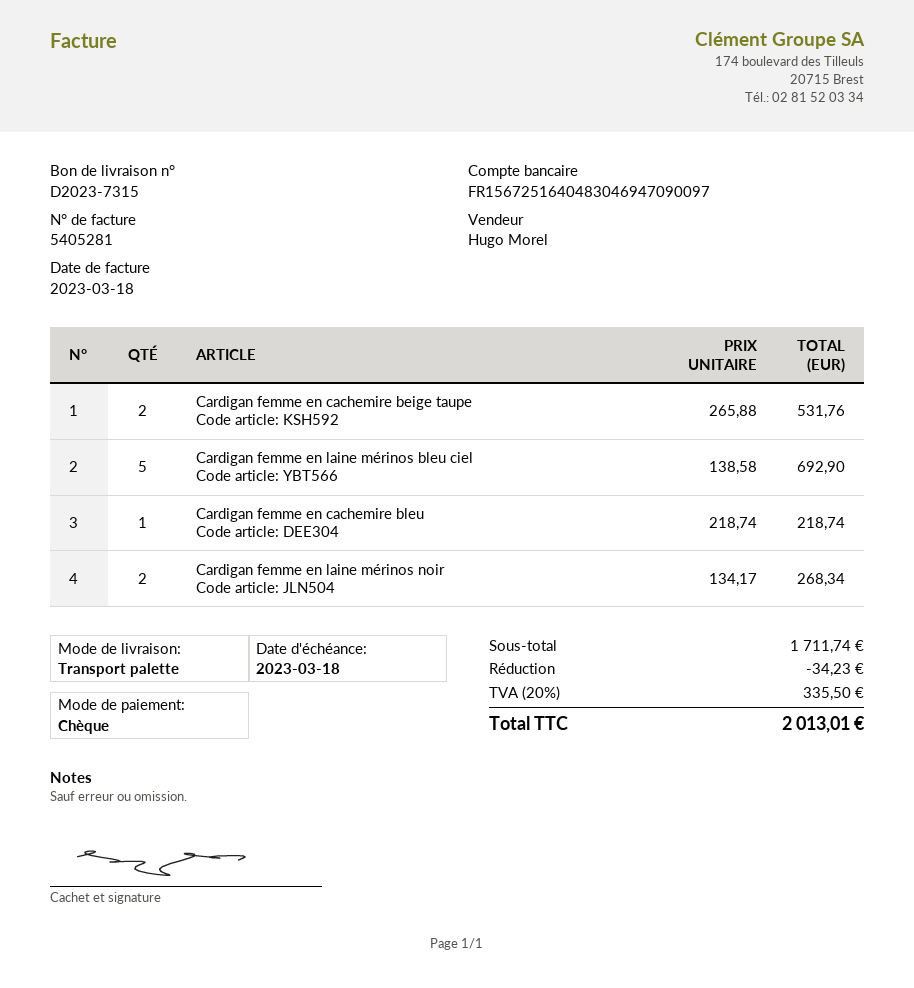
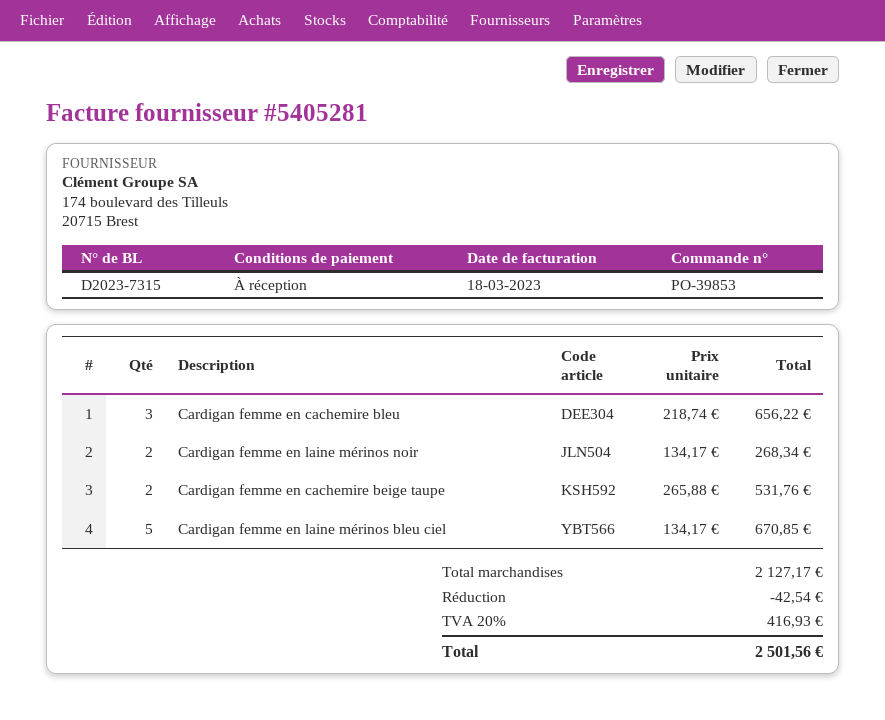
Cardigan femme en laine mérinos bleu ciel: 5 x 138.58 = 692.90 -> 5 x 134.17 = 670.85
Cardigan femme en cachemire bleu: 1 x 218.74 = 218.74 -> 3 x 218.74 = 656.22
subtotal: 1711.74 -> 2127.17
discount: 34.23 -> 42.54
tax: 20% = 335.50 -> 20% = 416.93
total: 2013.01 -> 2501.56

